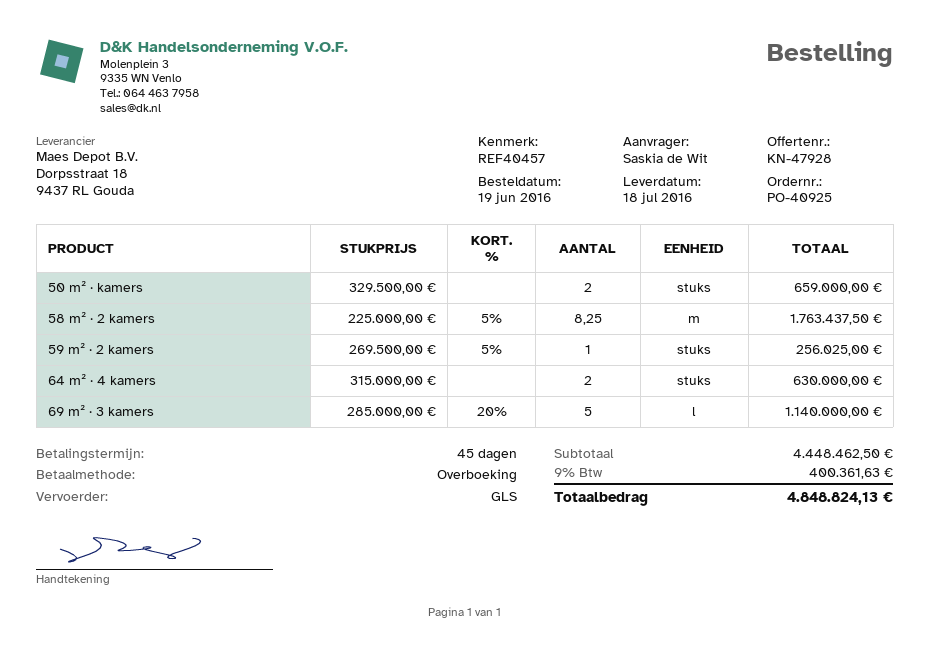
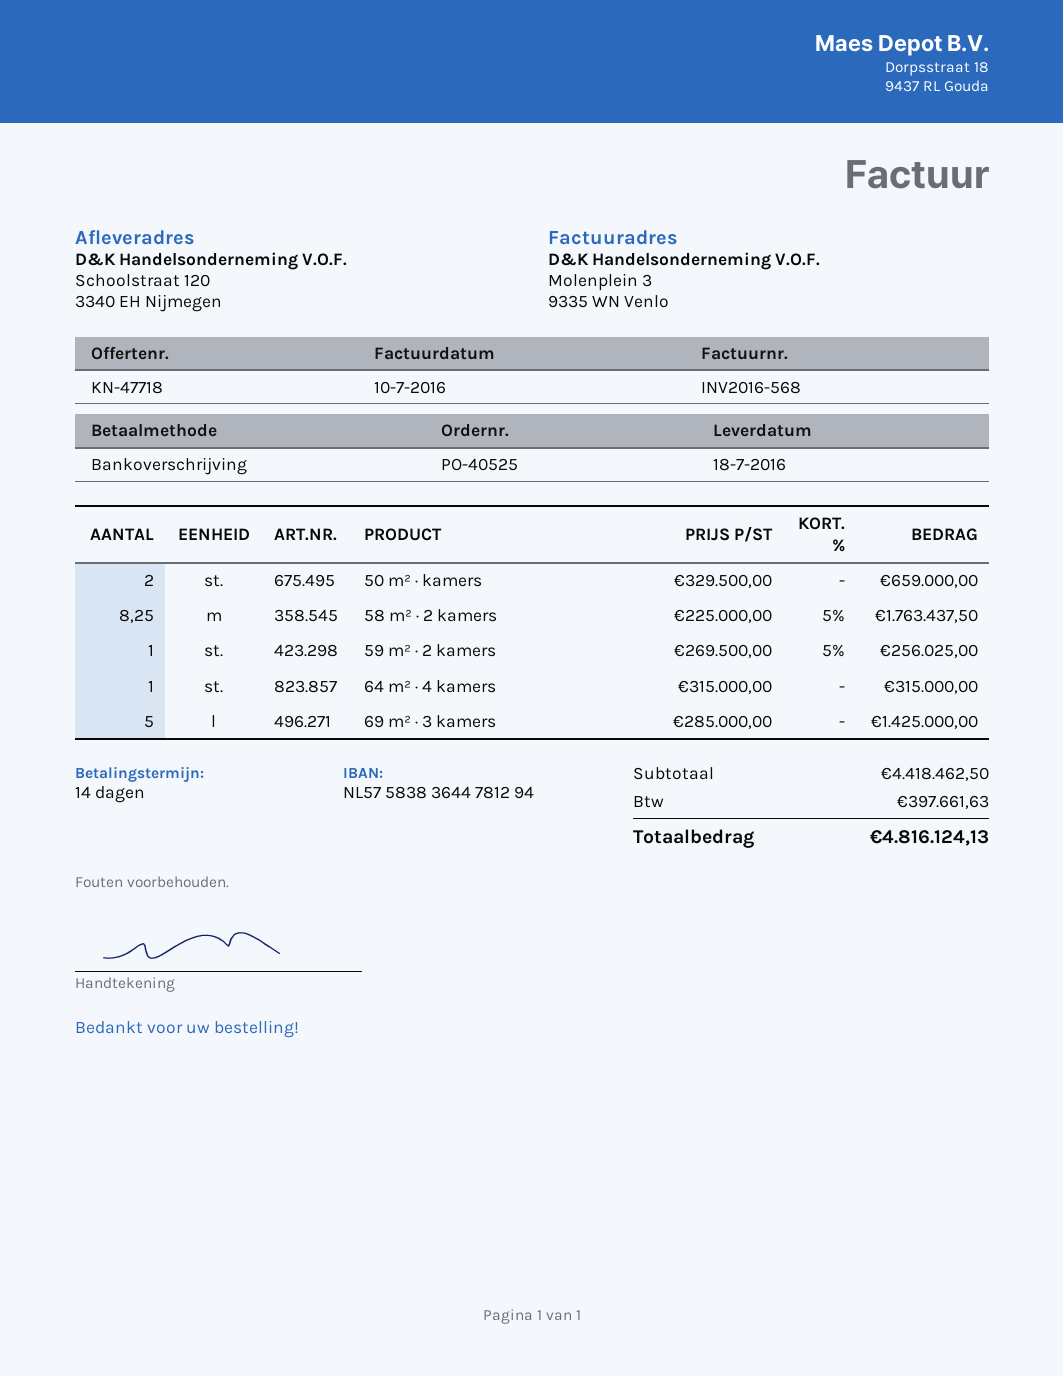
quote number: KN-47928 -> KN-47718
order number: PO-40925 -> PO-40525
payment terms: 45 days -> 14 days
64 m² · 4 kamers: 2 x 315000.00 = 630000.00 -> 1 x 315000.00 = 315000.00
69 m² · 3 kamers: 5 x 285000.00 - 20% = 1140000.00 -> 5 x 285000.00 = 1425000.00
subtotal: 4448462.50 -> 4418462.50
tax: 400361.63 -> 397661.63
total: 4848824.13 -> 4816124.13

